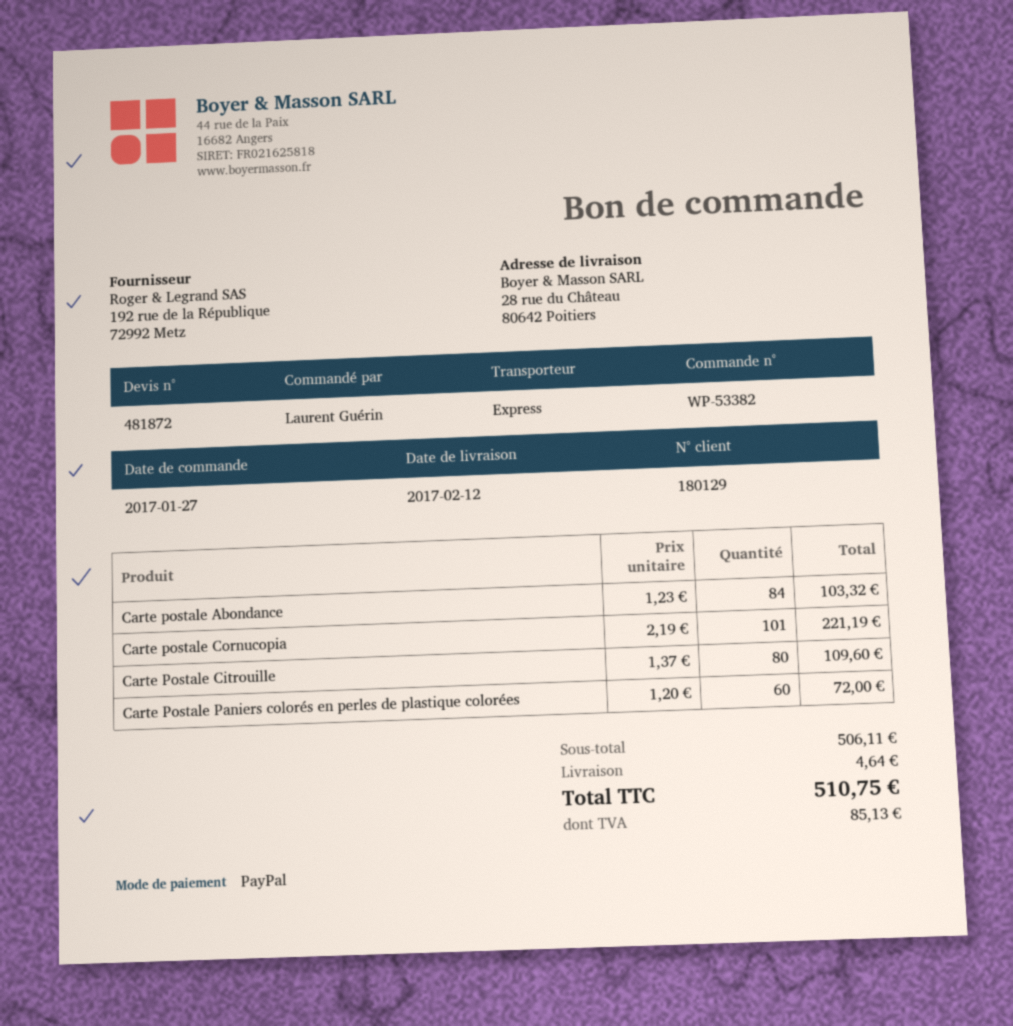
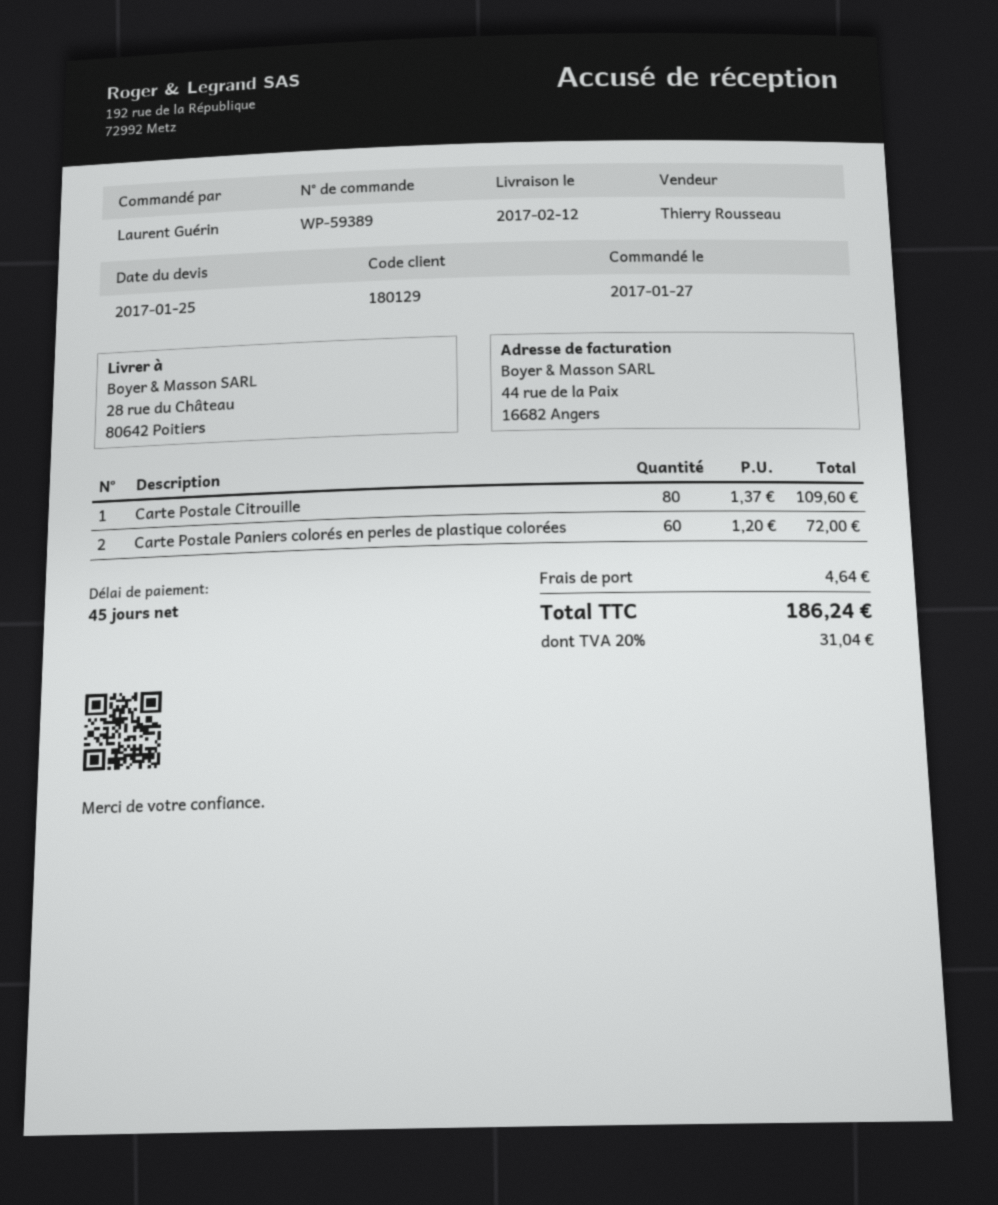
order number: WP-53382 -> WP-59389
Carte postale Abondance: 84 x 1.23 = 103.32 -> none
Carte postale Cornucopia: 101 x 2.19 = 221.19 -> none
tax: 85.13 -> 31.04
total: 510.75 -> 186.24

